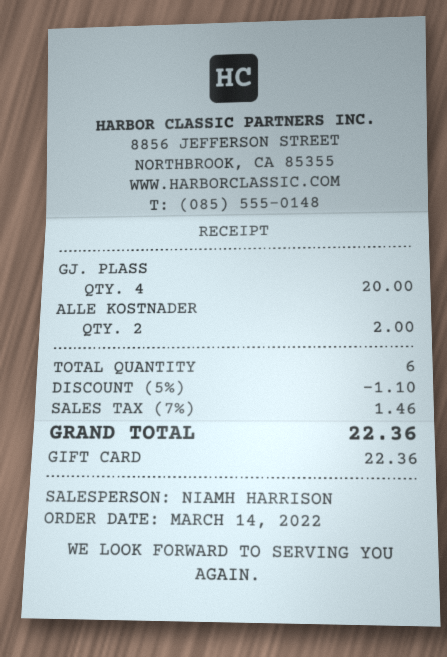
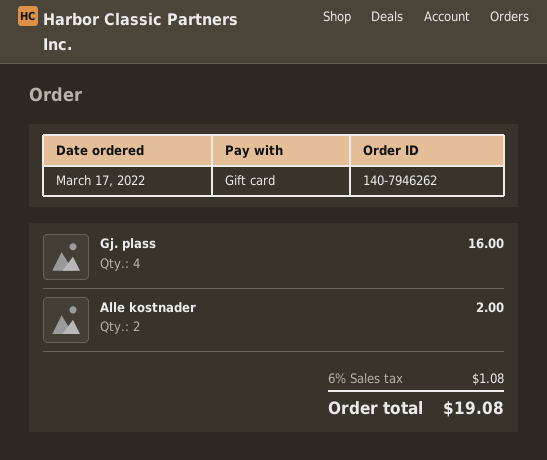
order date: 2022-03-14 -> 2022-03-17
GJ. PLASS: 4 for 20.00 -> 4 for 16.00
discount: 5% = 1.10 -> none
tax: 7% = 1.46 -> 6% = 1.08
total: 22.36 -> 19.08

